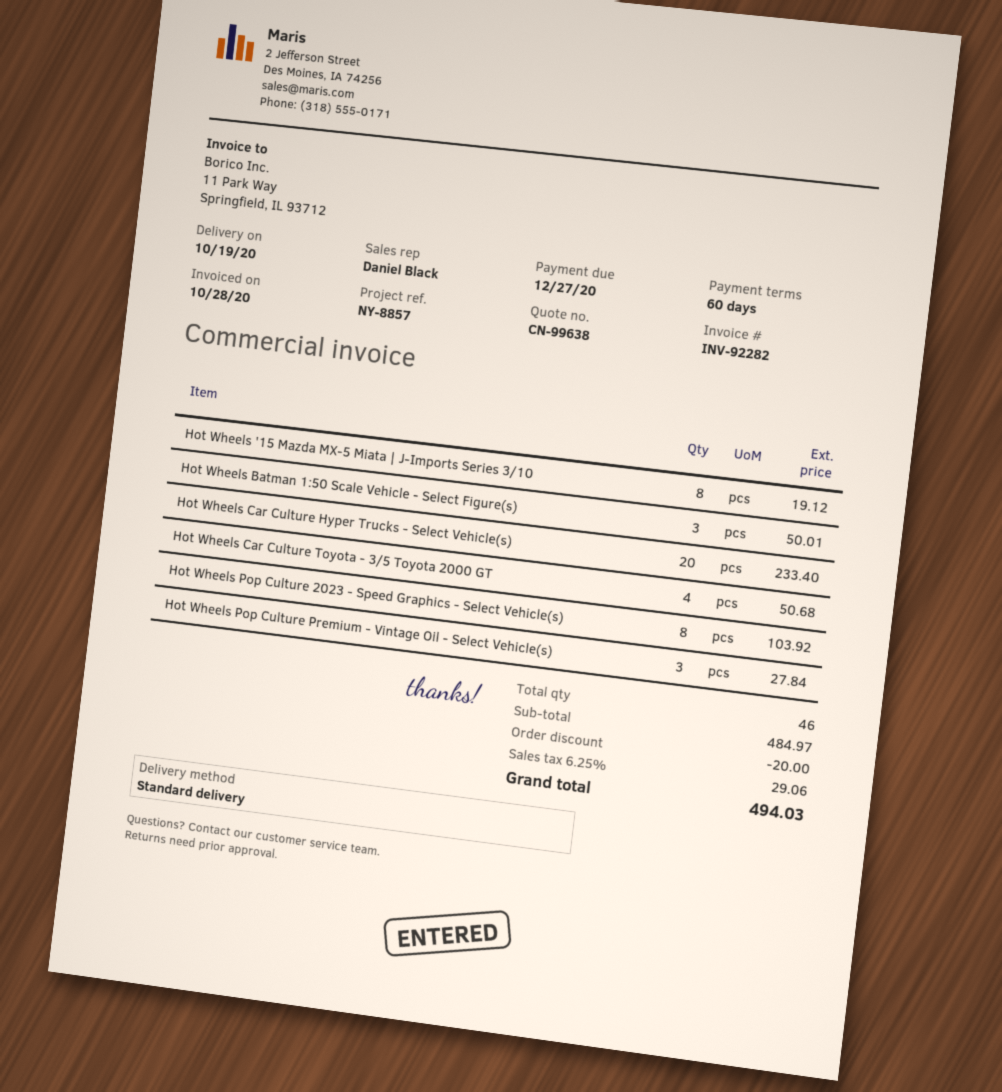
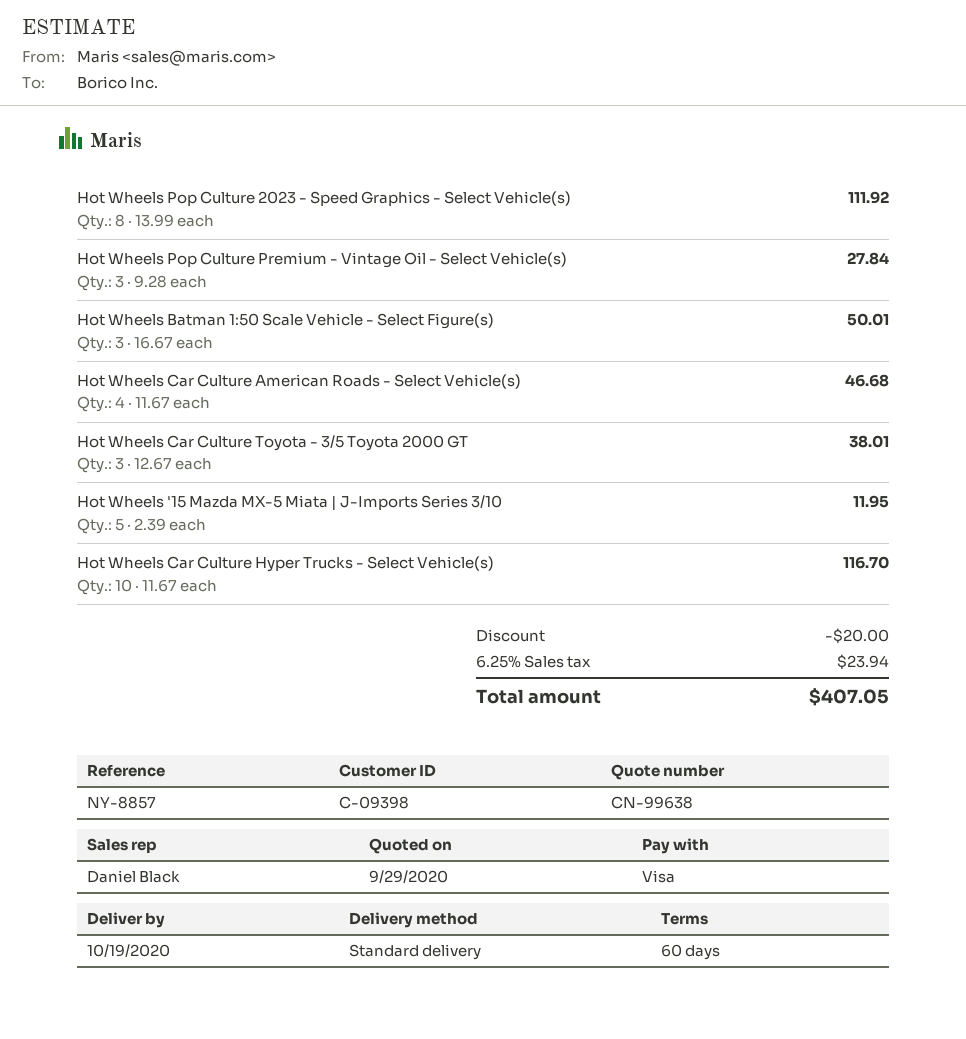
Hot Wheels '15 Mazda MX-5 Miata | J-Imports Series 3/10: 8 for 19.12 -> 5 for 11.95
Hot Wheels Car Culture Hyper Trucks - Select Vehicle(s): 20 for 233.40 -> 10 for 116.70
Hot Wheels Car Culture Toyota - 3/5 Toyota 2000 GT: 4 for 50.68 -> 3 for 38.01
Hot Wheels Pop Culture 2023 - Speed Graphics - Select Vehicle(s): 8 for 103.92 -> 8 for 111.92
Hot Wheels Car Culture American Roads - Select Vehicle(s): none -> 4 for 46.68
tax: 6.25% = 29.06 -> 6.25% = 23.94
total: 494.03 -> 407.05

